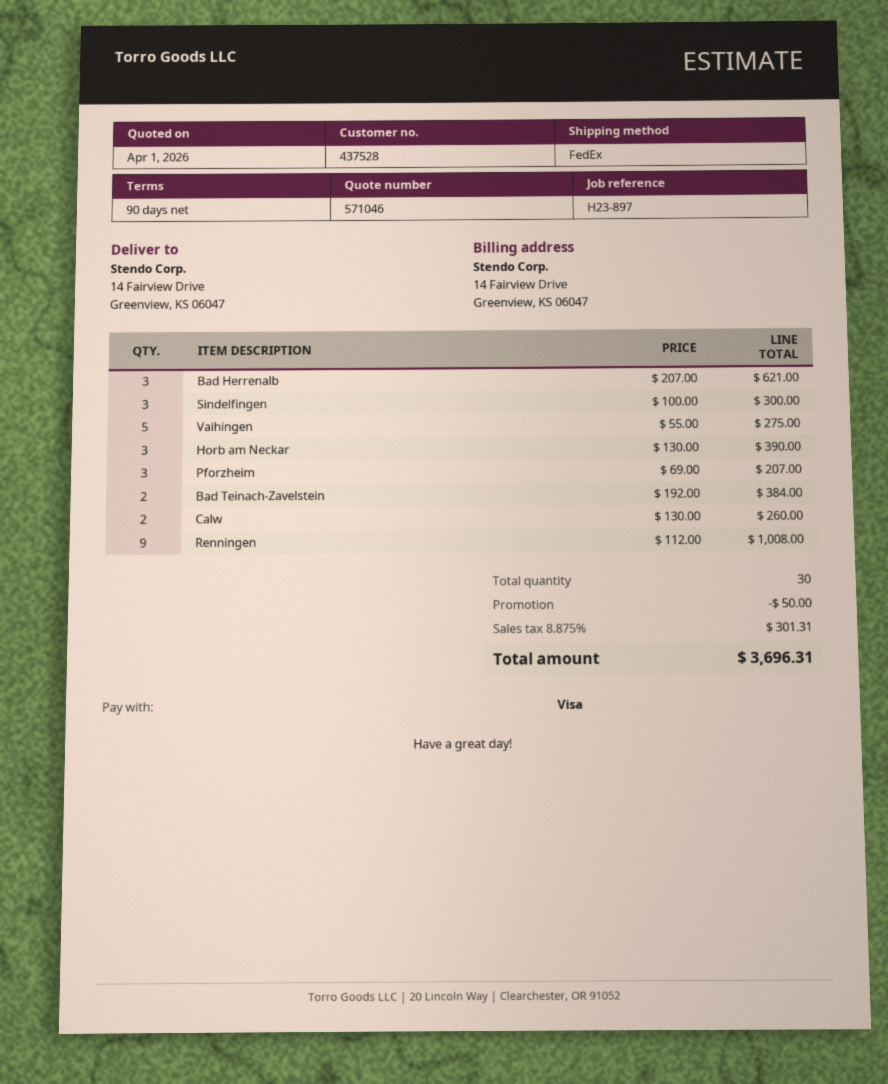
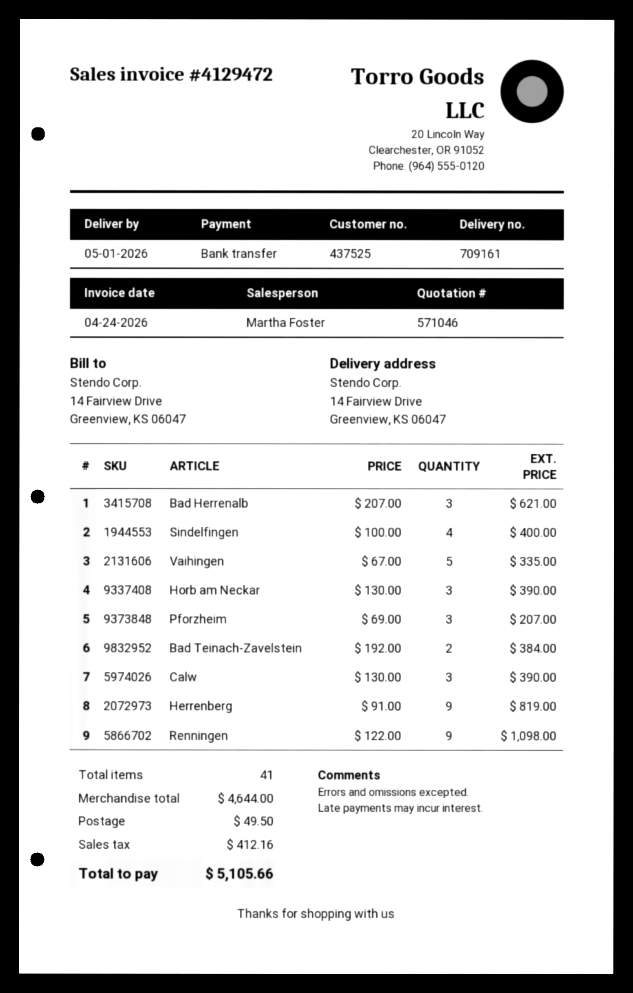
customer number: 437528 -> 437525
payment method: Visa -> bank transfer
Sindelfingen: 3 x 100.00 = 300.00 -> 4 x 100.00 = 400.00
Vaihingen: 5 x 55.00 = 275.00 -> 5 x 67.00 = 335.00
Calw: 2 x 130.00 = 260.00 -> 3 x 130.00 = 390.00
Renningen: 9 x 112.00 = 1008.00 -> 9 x 122.00 = 1098.00
Herrenberg: none -> 9 x 91.00 = 819.00
total quantity: 30 -> 41
discount: 50.00 -> none
shipping: none -> 49.50
tax: 301.31 -> 412.16
total: 3696.31 -> 5105.66

